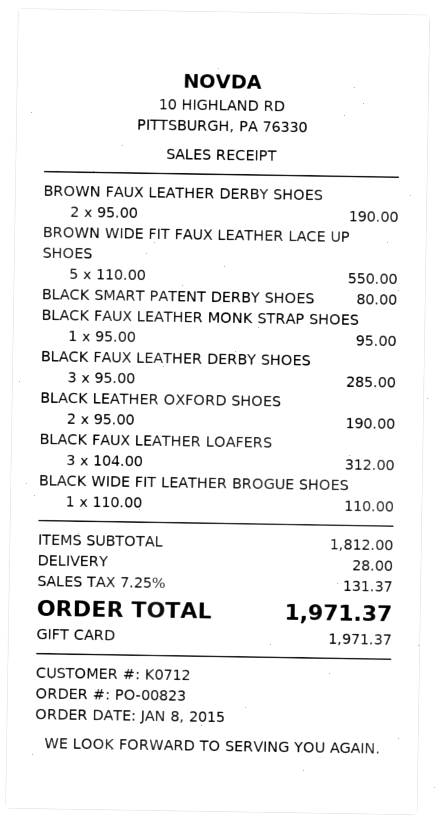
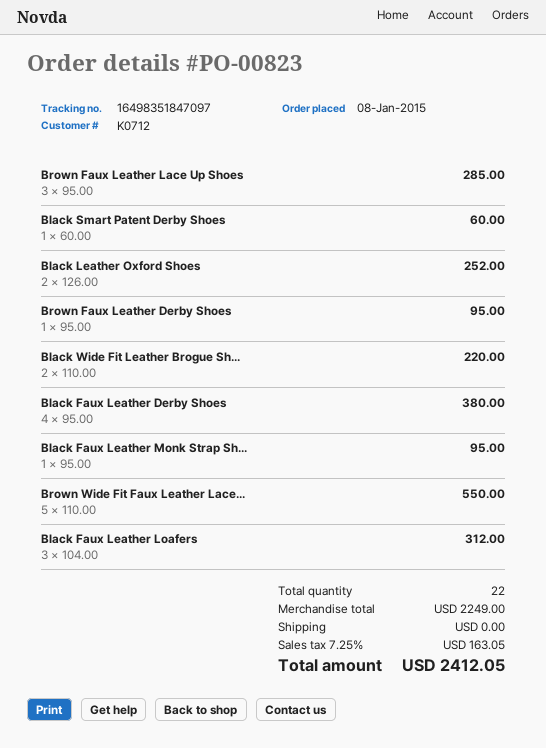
BROWN FAUX LEATHER DERBY SHOES: 2 x 95.00 = 190.00 -> 1 x 95.00 = 95.00
BLACK SMART PATENT DERBY SHOES: 1 x 80.00 = 80.00 -> 1 x 60.00 = 60.00
BLACK FAUX LEATHER DERBY SHOES: 3 x 95.00 = 285.00 -> 4 x 95.00 = 380.00
BLACK LEATHER OXFORD SHOES: 2 x 95.00 = 190.00 -> 2 x 126.00 = 252.00
BLACK WIDE FIT LEATHER BROGUE SHOES: 1 x 110.00 = 110.00 -> 2 x 110.00 = 220.00
Brown Faux Leather Lace Up Shoes: none -> 3 x 95.00 = 285.00
subtotal: 1812.00 -> 2249.00
shipping: 28.00 -> 0.00
tax: 7.25% = 131.37 -> 7.25% = 163.05
total: 1971.37 -> 2412.05

